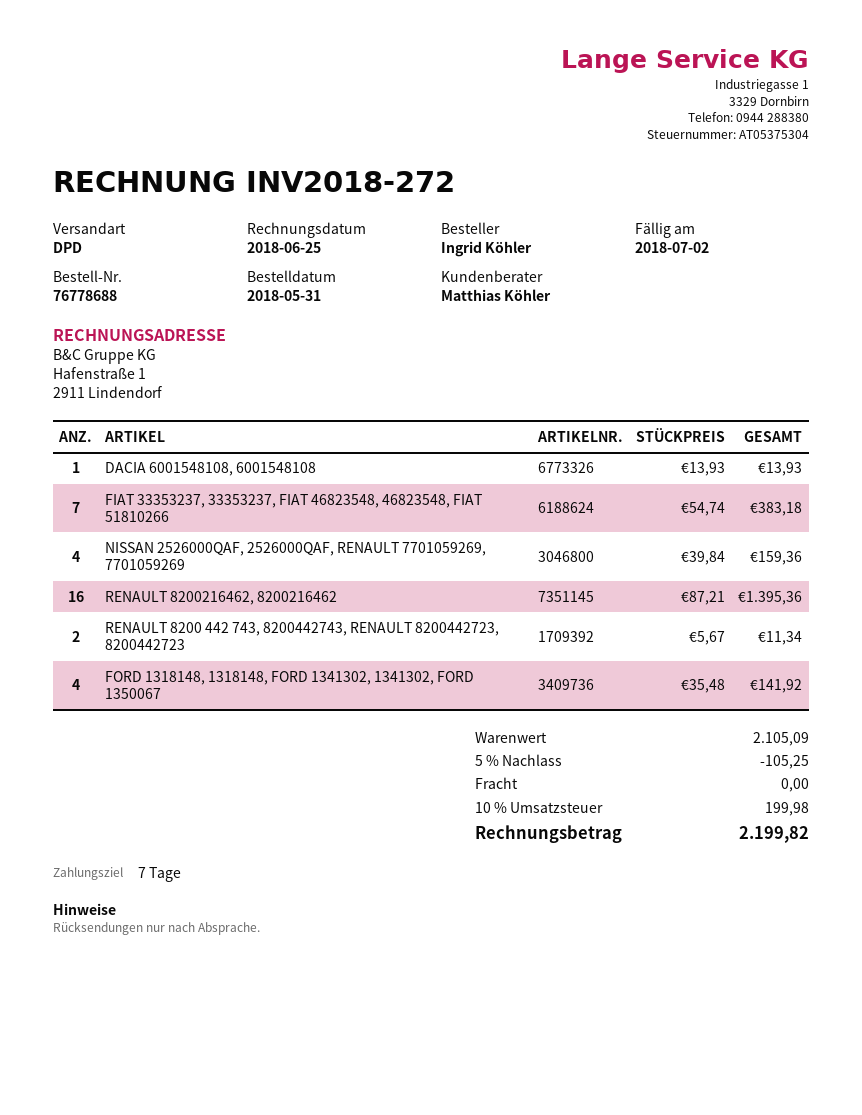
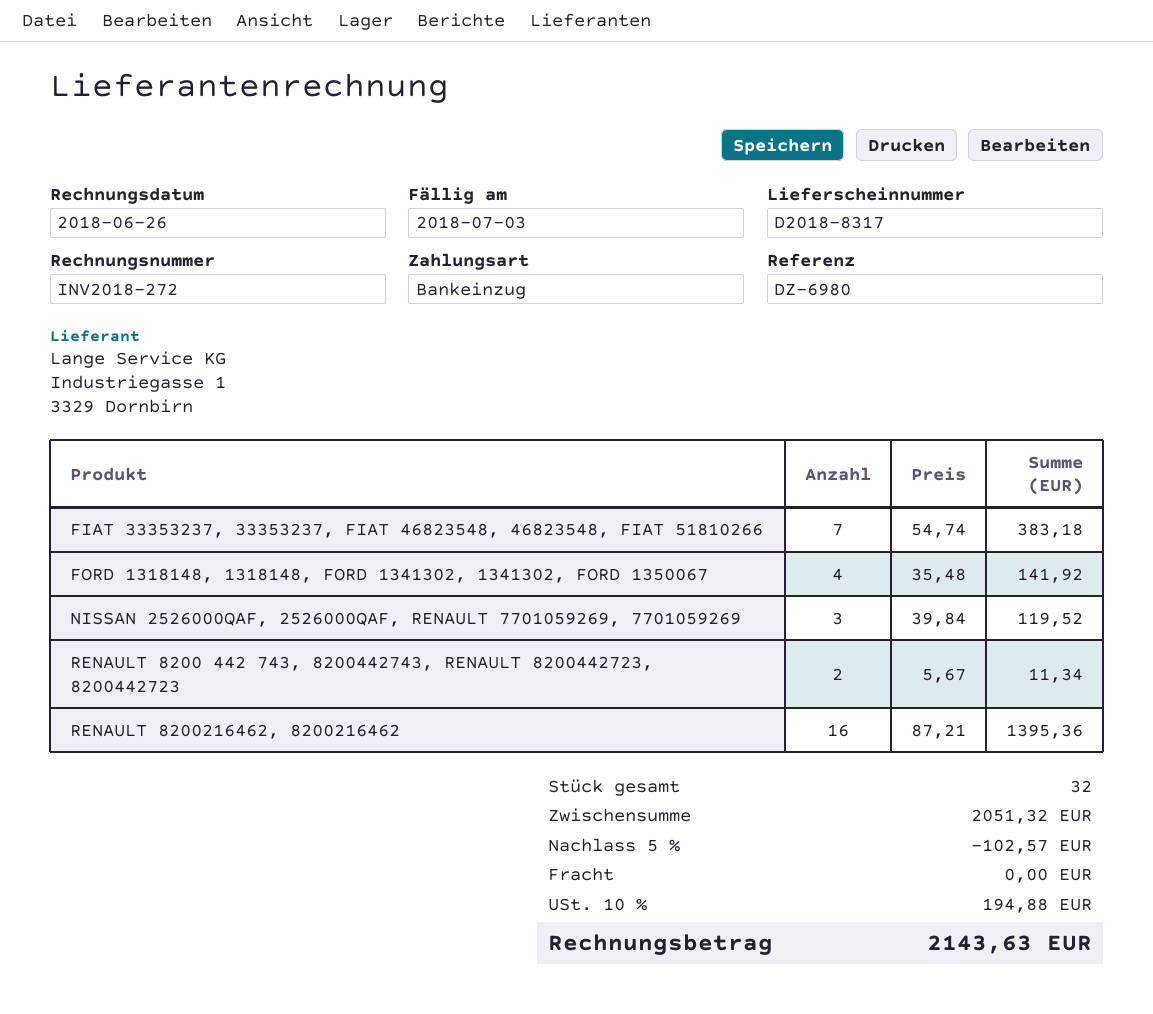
invoice date: 2018-06-25 -> 2018-06-26
due date: 2018-07-02 -> 2018-07-03
DACIA 6001548108, 6001548108: 1 x 13.93 = 13.93 -> none
NISSAN 2526000QAF, 2526000QAF, RENAULT 7701059269, 7701059269: 4 x 39.84 = 159.36 -> 3 x 39.84 = 119.52
subtotal: 2105.09 -> 2051.32
discount: 5% = 105.25 -> 5% = 102.57
tax: 10% = 199.98 -> 10% = 194.88
total: 2199.82 -> 2143.63

